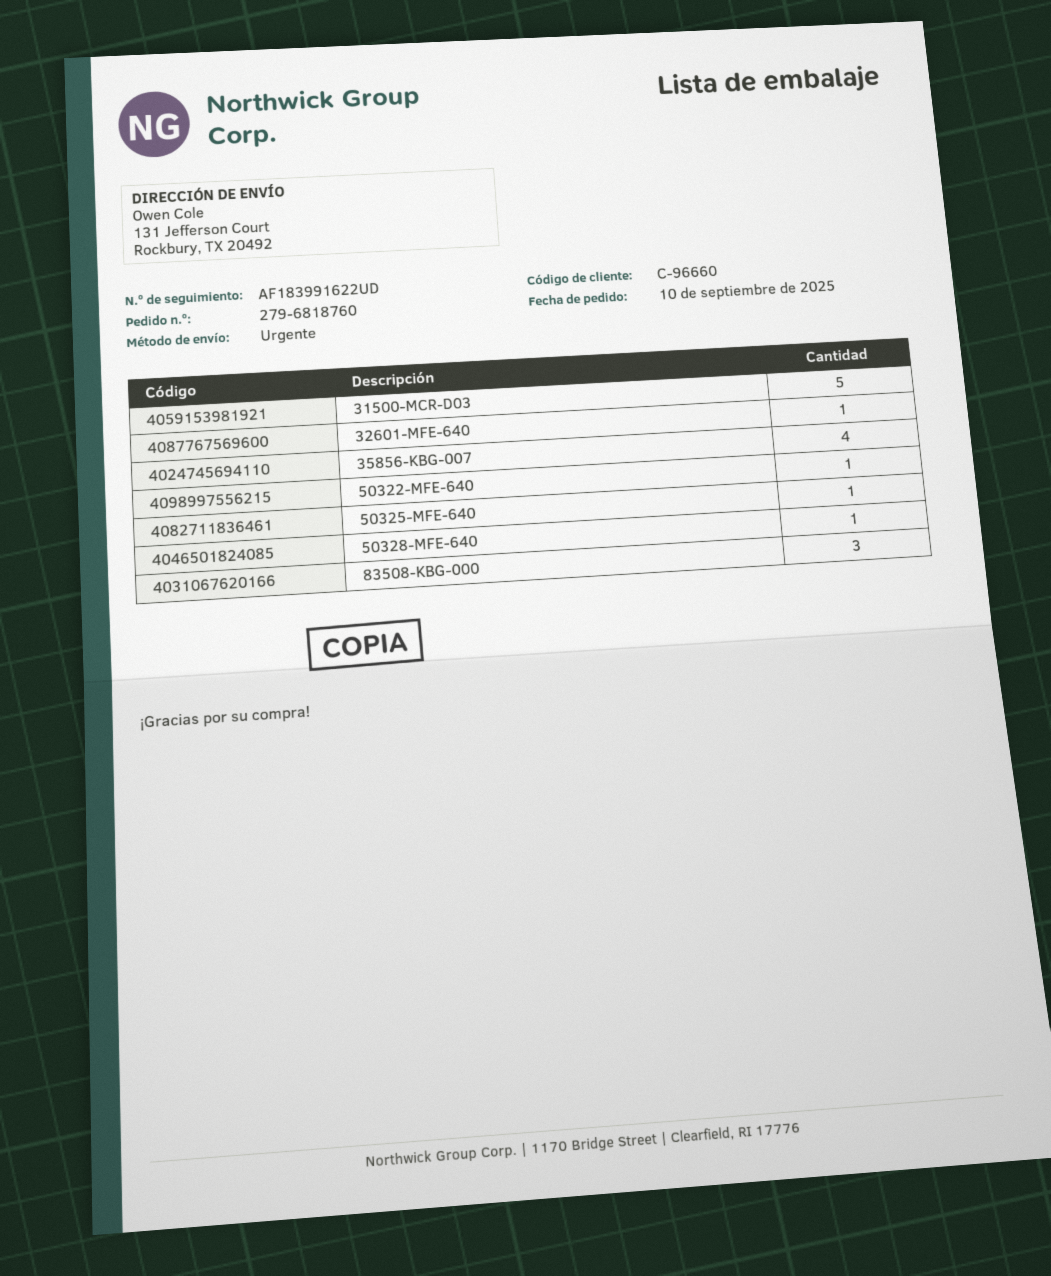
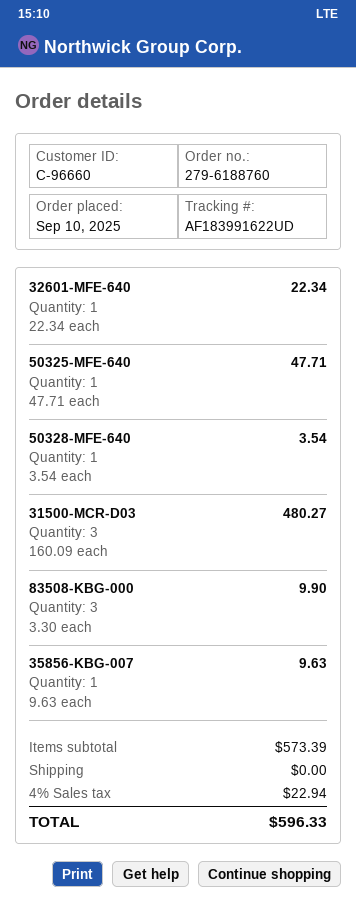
order number: 279-6818760 -> 279-6188760
31500-MCR-D03: 5 -> 3
35856-KBG-007: 4 -> 1
50322-MFE-640: 1 -> none

